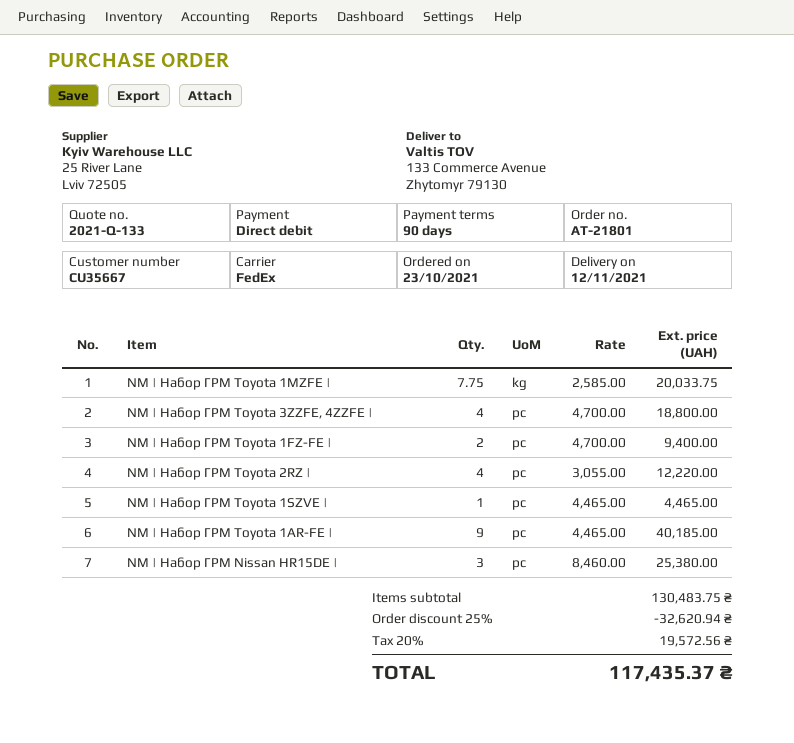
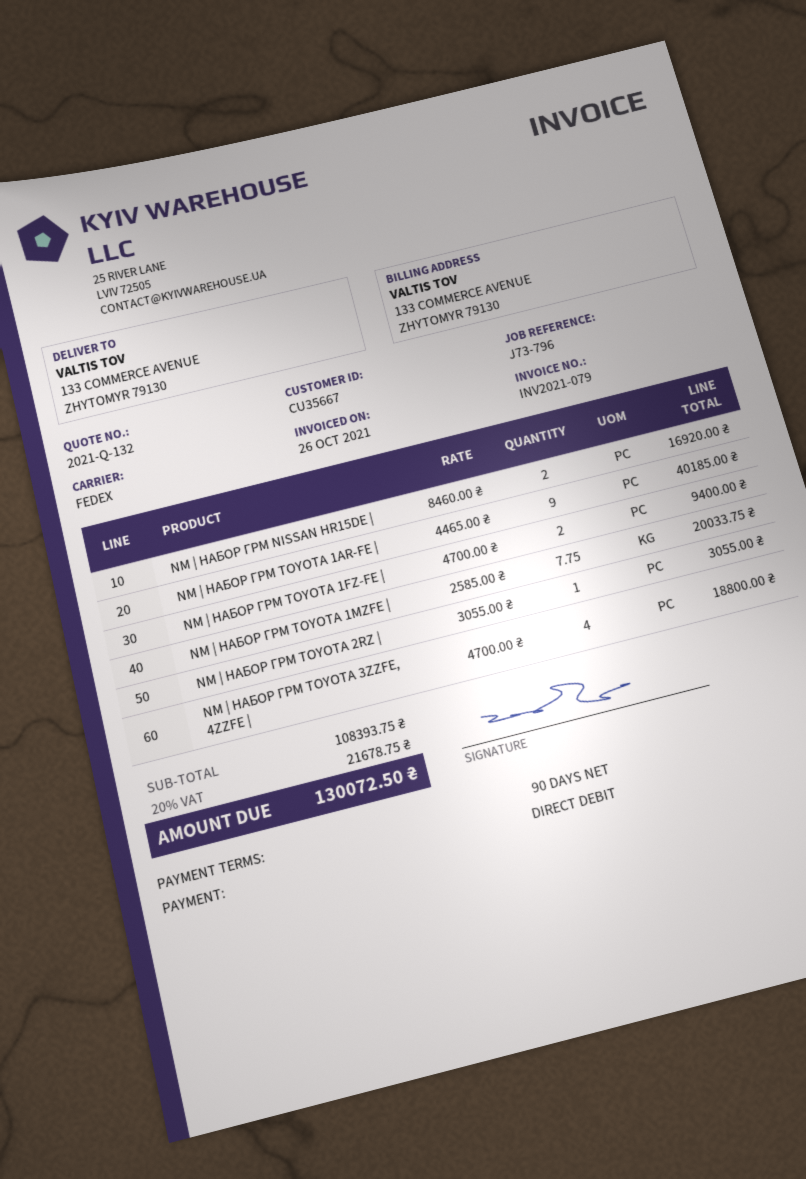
quote number: 2021-Q-133 -> 2021-Q-132
NM | Набор ГРМ Toyota 2RZ |: 4 x 3055.00 = 12220.00 -> 1 x 3055.00 = 3055.00
NM | Набор ГРМ Toyota 1SZVE |: 1 x 4465.00 = 4465.00 -> none
NM | Набор ГРМ Nissan HR15DE |: 3 x 8460.00 = 25380.00 -> 2 x 8460.00 = 16920.00
subtotal: 130483.75 -> 108393.75
discount: 25% = 32620.94 -> none
tax: 20% = 19572.56 -> 20% = 21678.75
total: 117435.37 -> 130072.50

